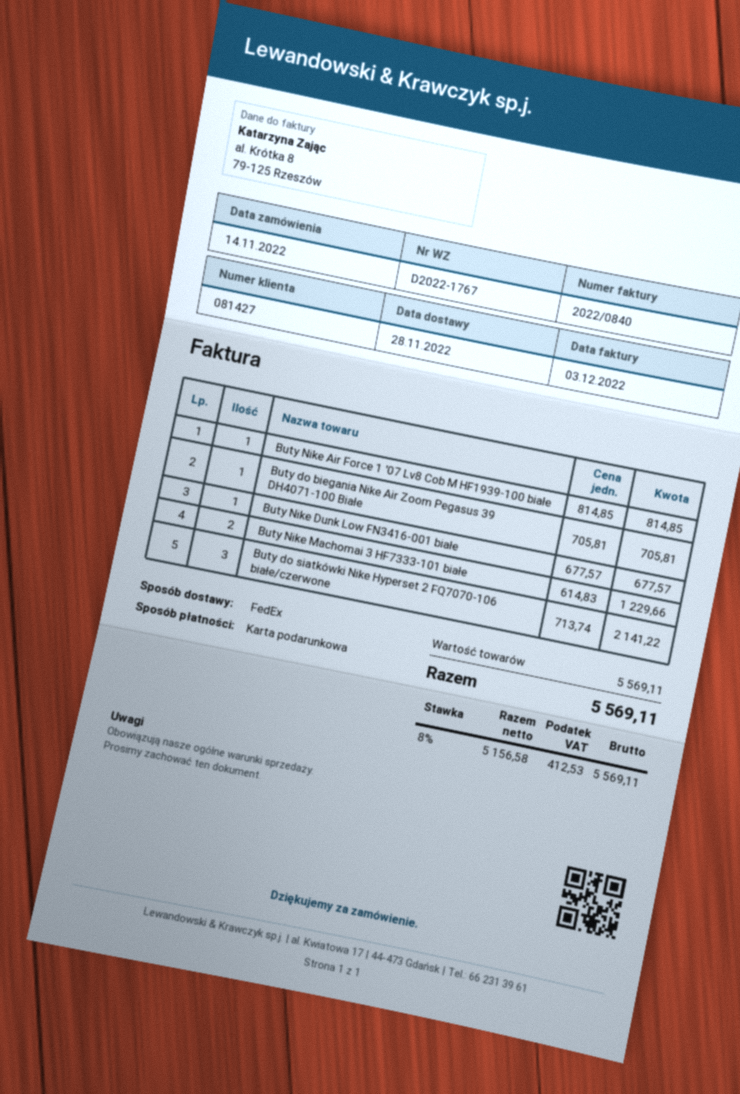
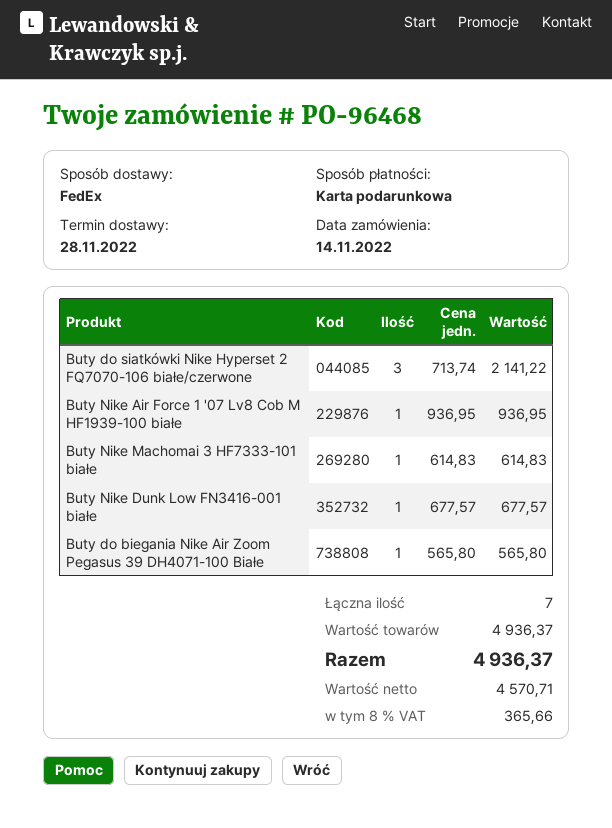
Buty Nike Air Force 1 '07 Lv8 Cob M HF1939-100 białe: 1 x 814.85 = 814.85 -> 1 x 936.95 = 936.95
Buty do biegania Nike Air Zoom Pegasus 39 DH4071-100 Białe: 1 x 705.81 = 705.81 -> 1 x 565.80 = 565.80
Buty Nike Machomai 3 HF7333-101 białe: 2 x 614.83 = 1229.66 -> 1 x 614.83 = 614.83
subtotal: 5569.11 -> 4936.37
net: 5156.58 -> 4570.71
tax: 8% = 412.53 -> 8% = 365.66
total: 5569.11 -> 4936.37

